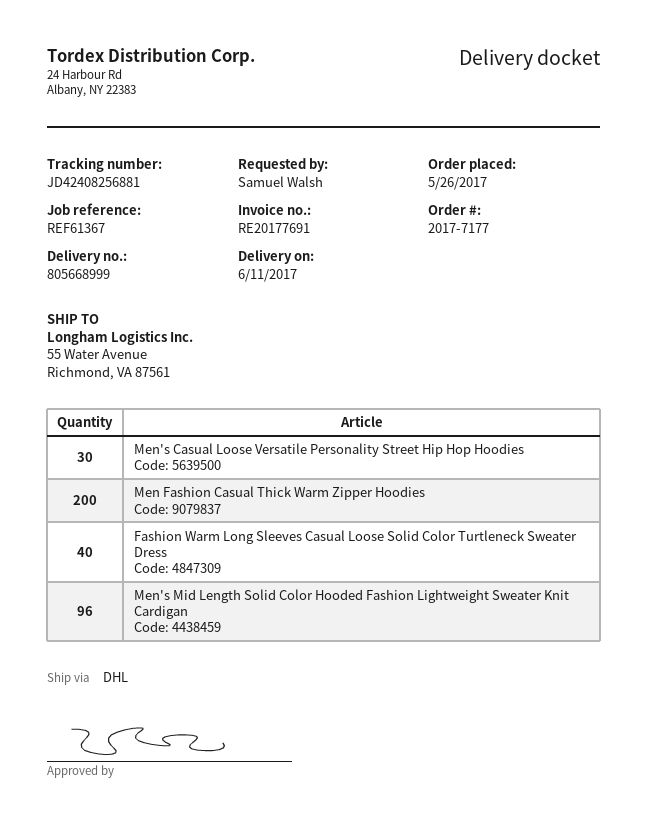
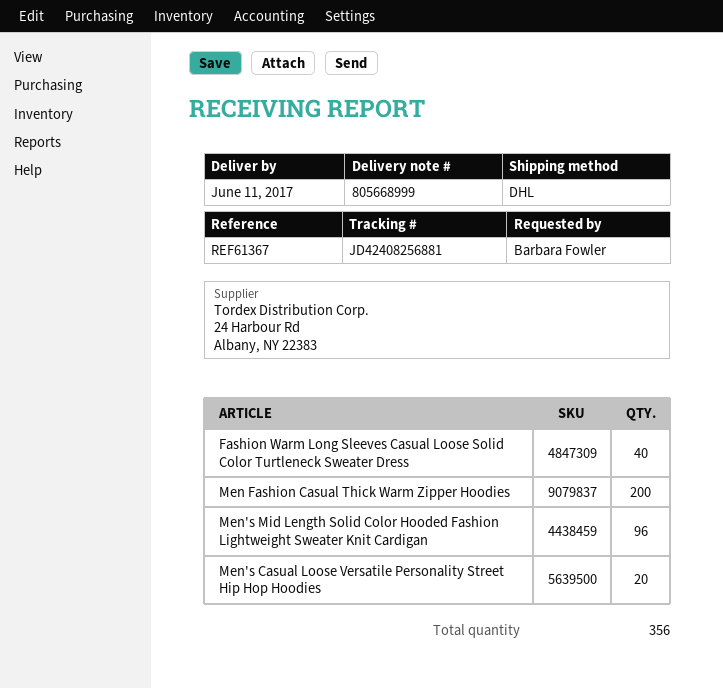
ordered by: Samuel Walsh -> Barbara Fowler
Men's Casual Loose Versatile Personality Street Hip Hop Hoodies: 30 -> 20

